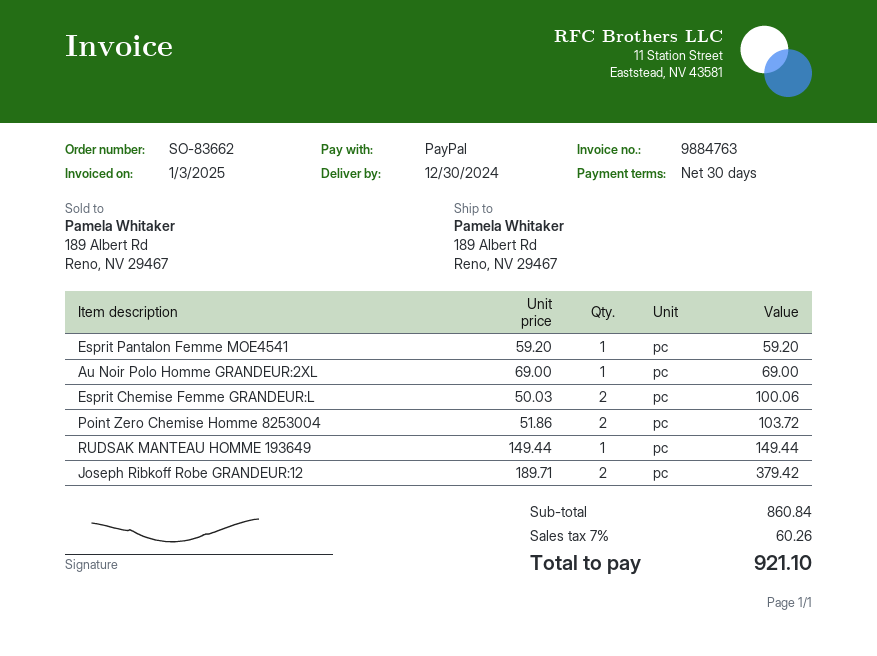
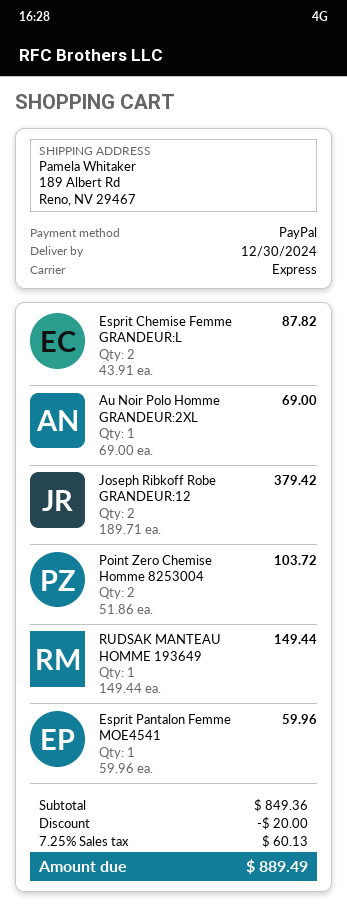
Esprit Pantalon Femme MOE4541: 1 x 59.20 = 59.20 -> 1 x 59.96 = 59.96
Esprit Chemise Femme GRANDEUR:L: 2 x 50.03 = 100.06 -> 2 x 43.91 = 87.82
subtotal: 860.84 -> 849.36
discount: none -> 20.00
tax: 7% = 60.26 -> 7.25% = 60.13
total: 921.10 -> 889.49

